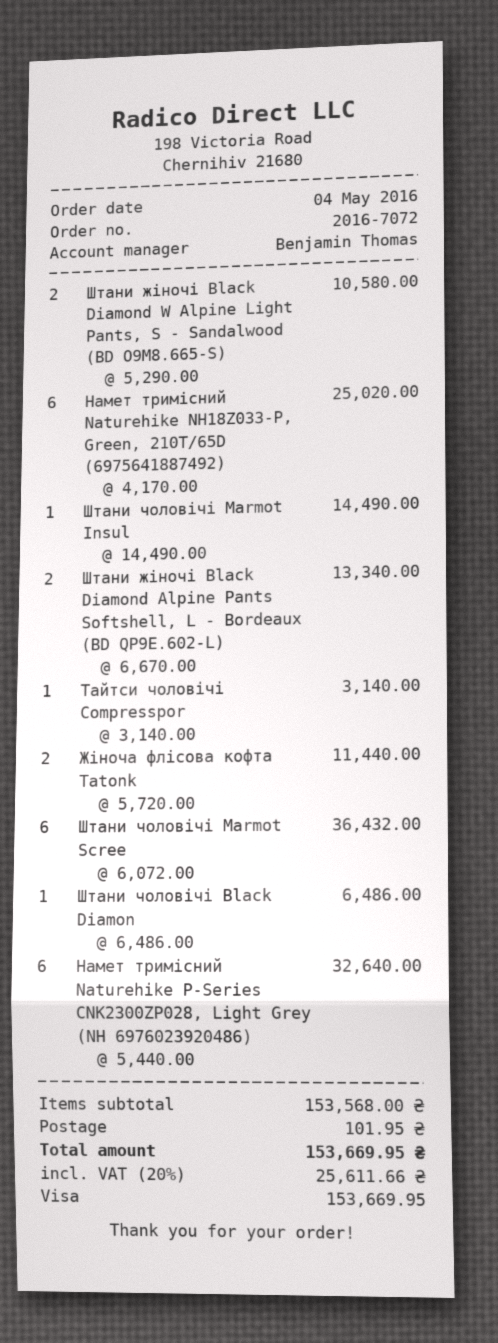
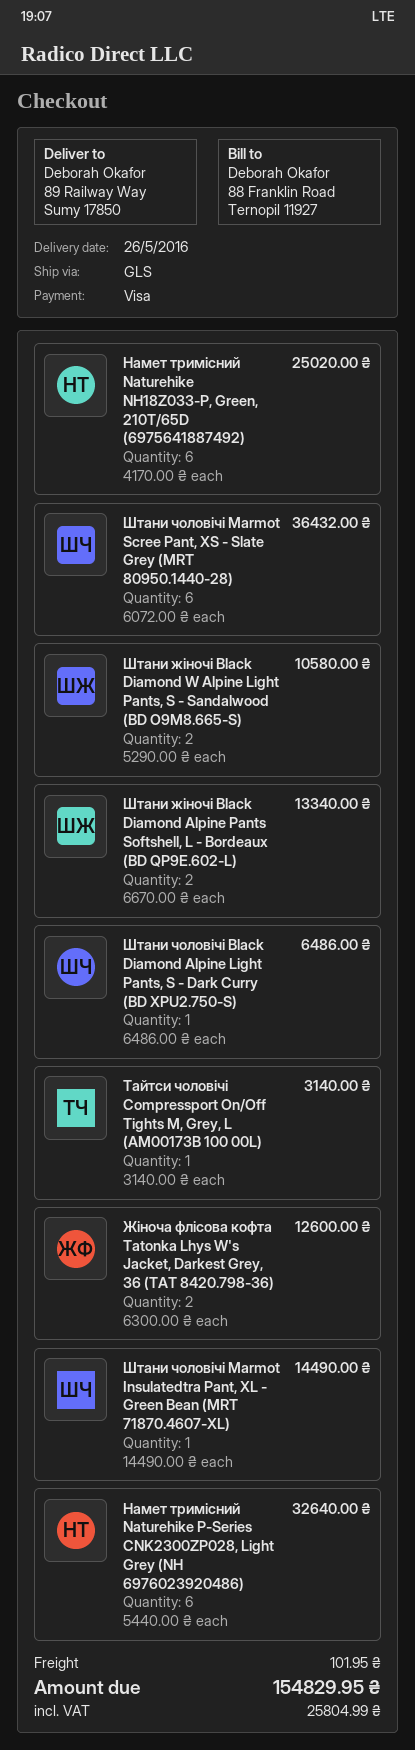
Жіноча флісова кофта Tatonk: 2 x 5720.00 = 11440.00 -> 2 x 6300.00 = 12600.00
tax: 25611.66 -> 25804.99
total: 153669.95 -> 154829.95

